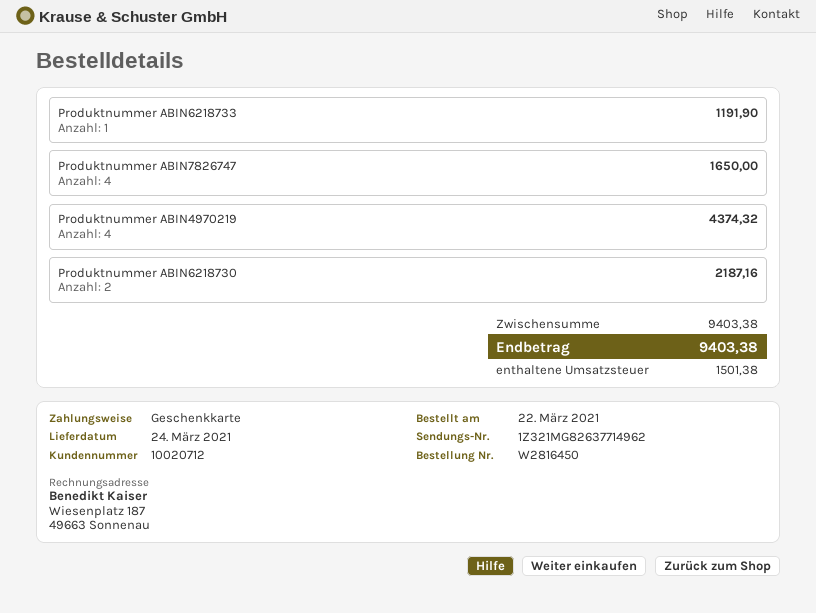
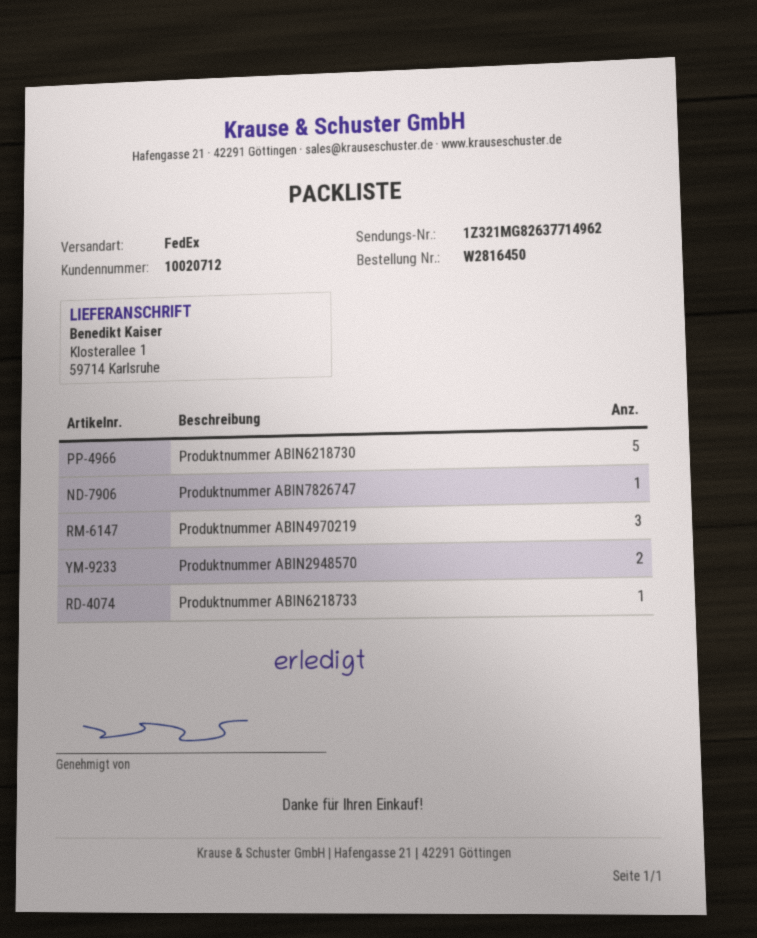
Produktnummer ABIN7826747: 4 -> 1
Produktnummer ABIN4970219: 4 -> 3
Produktnummer ABIN6218730: 2 -> 5
Produktnummer ABIN2948570: none -> 2

